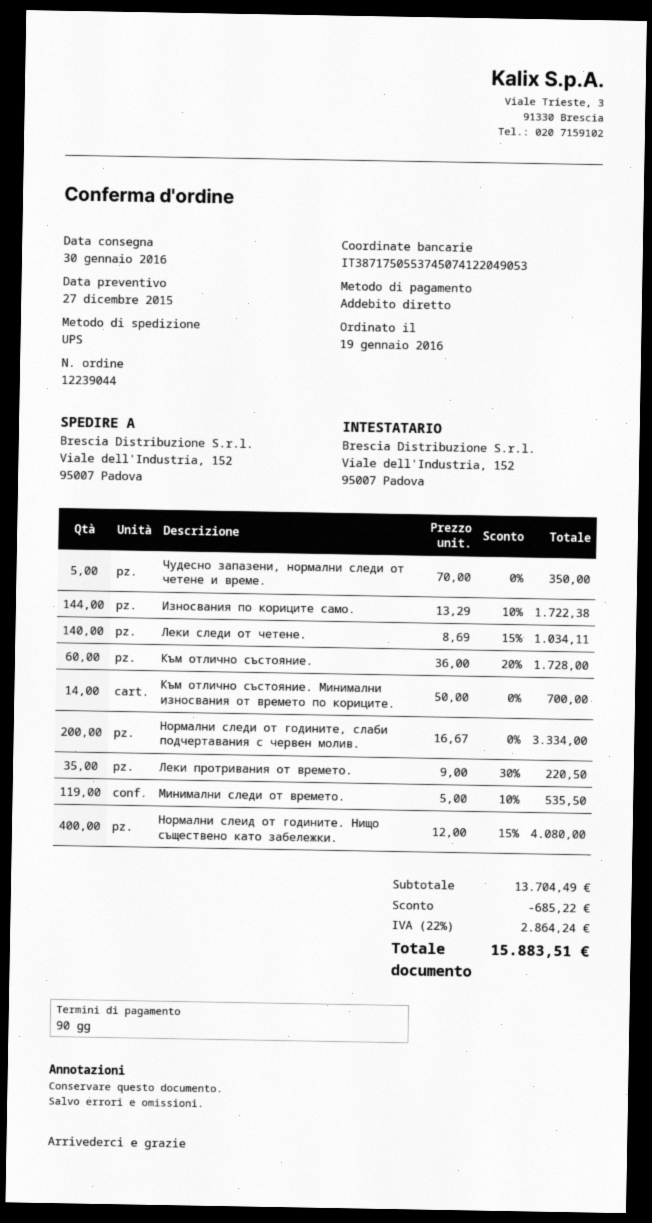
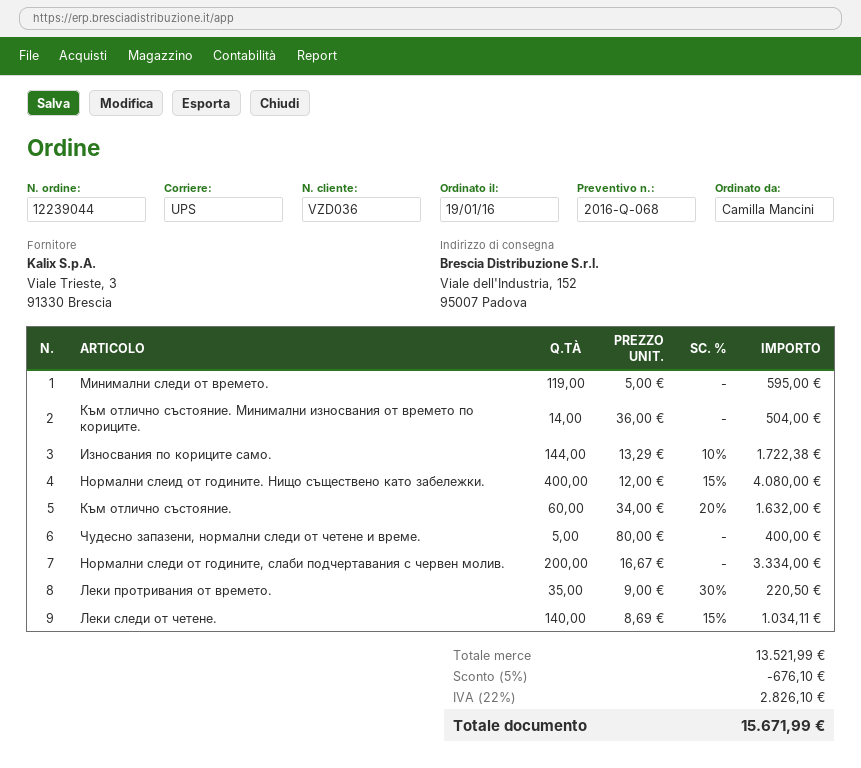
Чудесно запазени, нормални следи от четене и време.: 5 x 70.00 = 350.00 -> 5 x 80.00 = 400.00
Към отлично състояние.: 60 x 36.00 - 20% = 1728.00 -> 60 x 34.00 - 20% = 1632.00
Към отлично състояние. Минимални износвания от времето по кориците.: 14 x 50.00 = 700.00 -> 14 x 36.00 = 504.00
Минимални следи от времето.: 119 x 5.00 - 10% = 535.50 -> 119 x 5.00 = 595.00
subtotal: 13704.49 -> 13521.99
discount: 685.22 -> 676.10
tax: 22% = 2864.24 -> 22% = 2826.10
total: 15883.51 -> 15671.99

